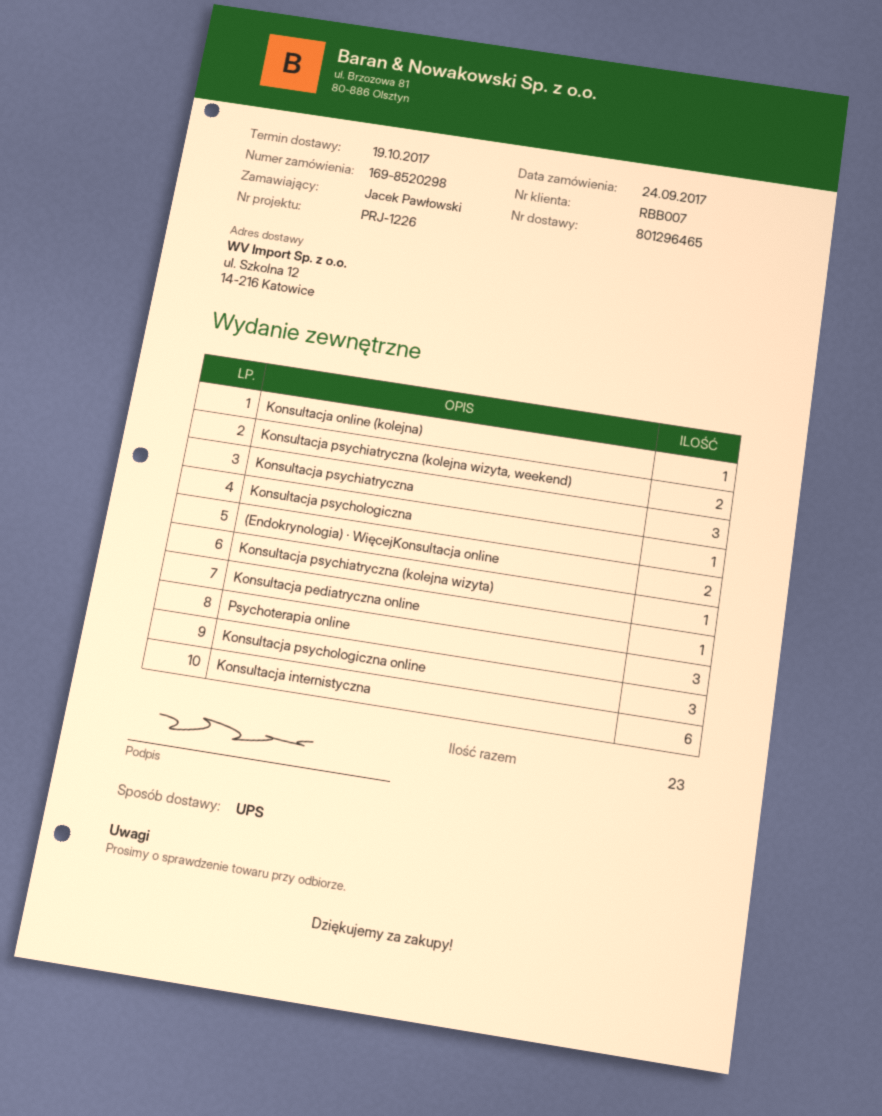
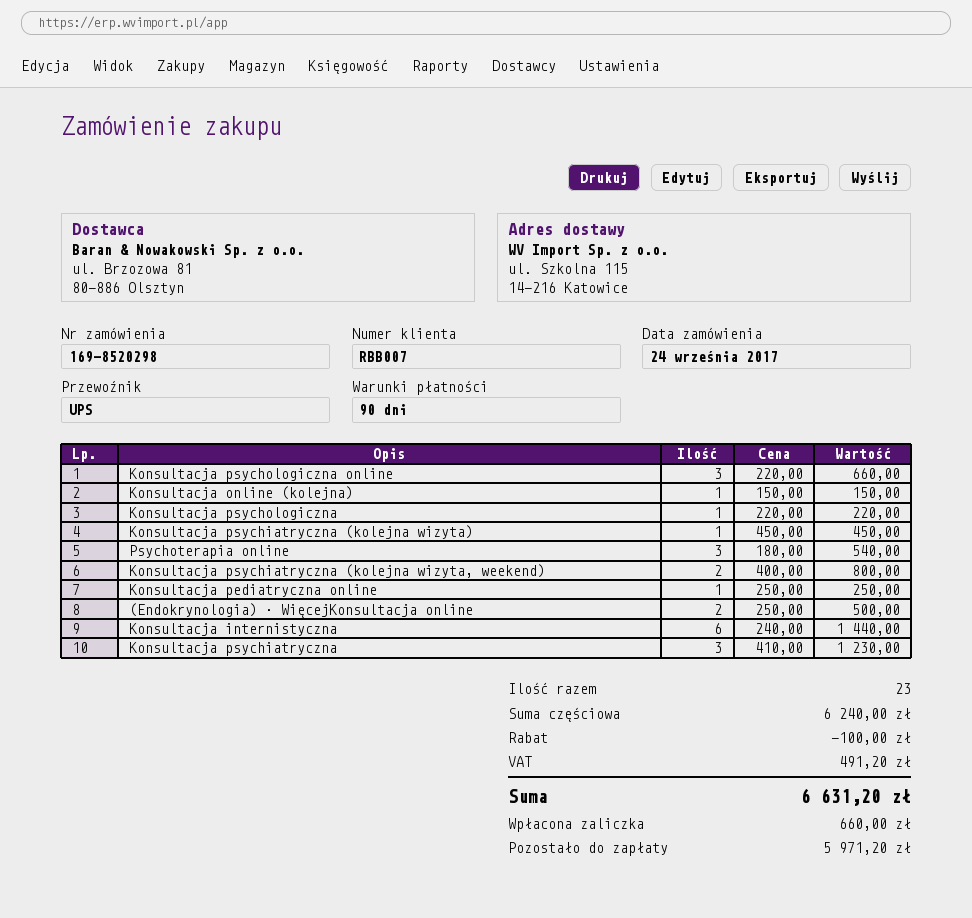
ship to: ul. Szkolna 12, 14-216 Katowice -> ul. Szkolna 115, 14-216 Katowice

